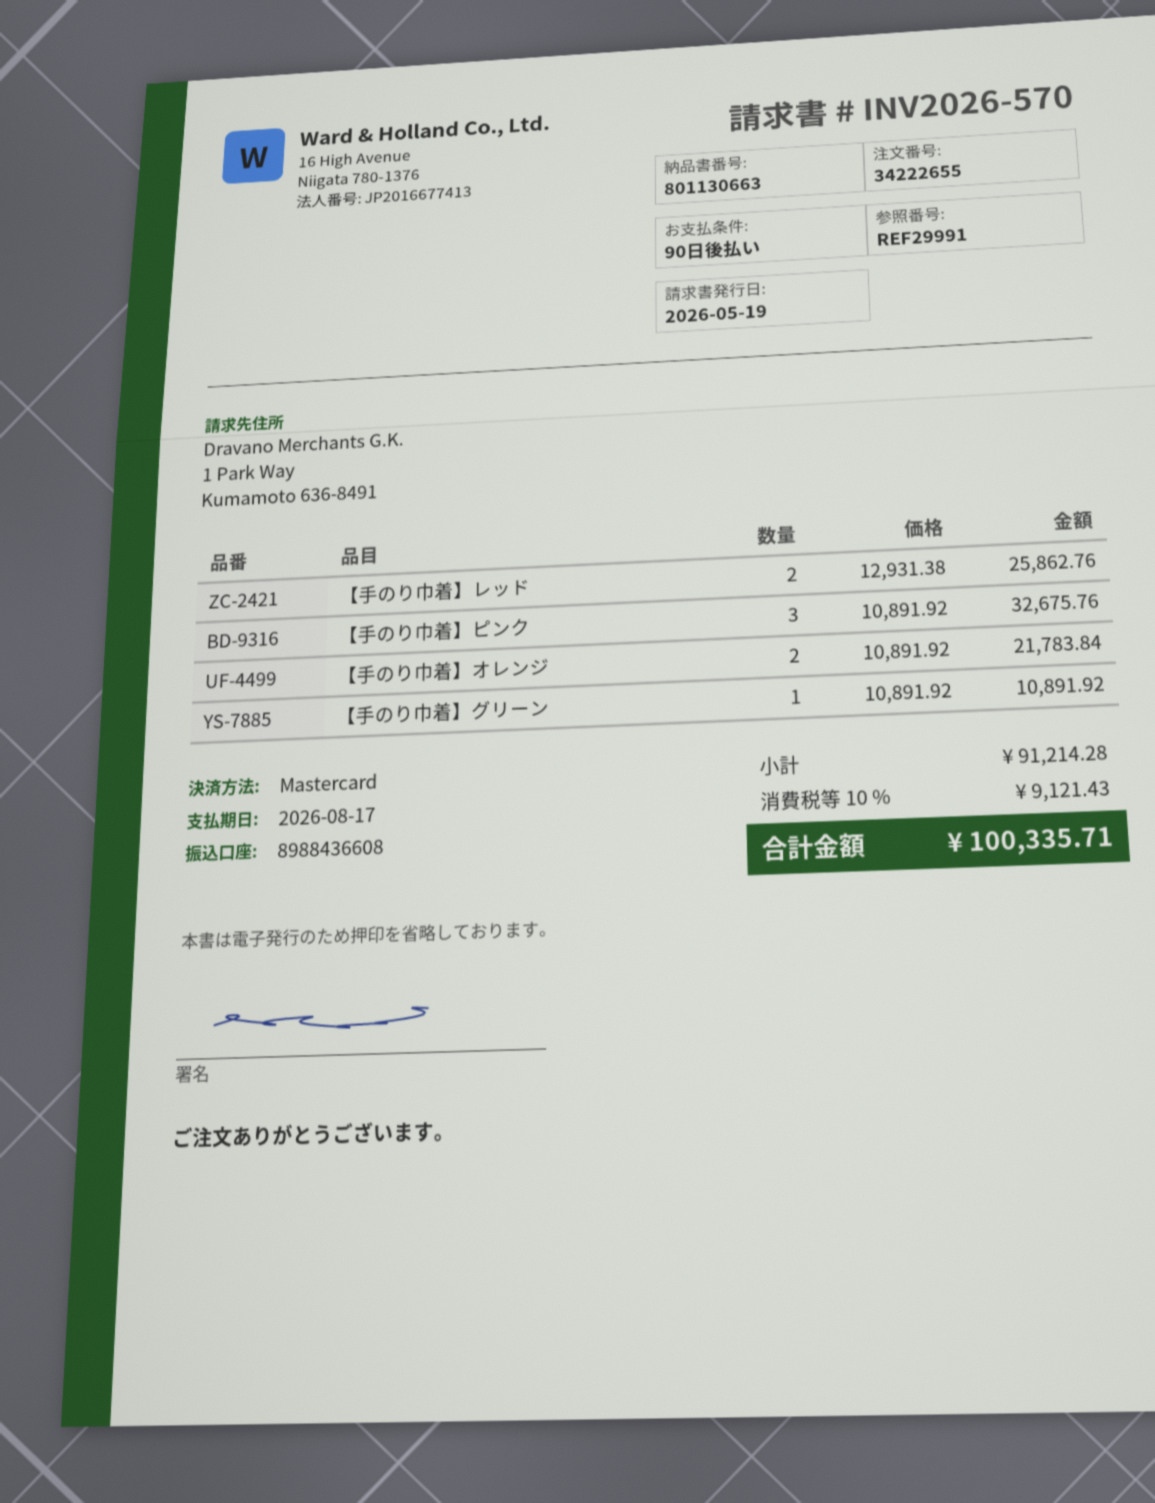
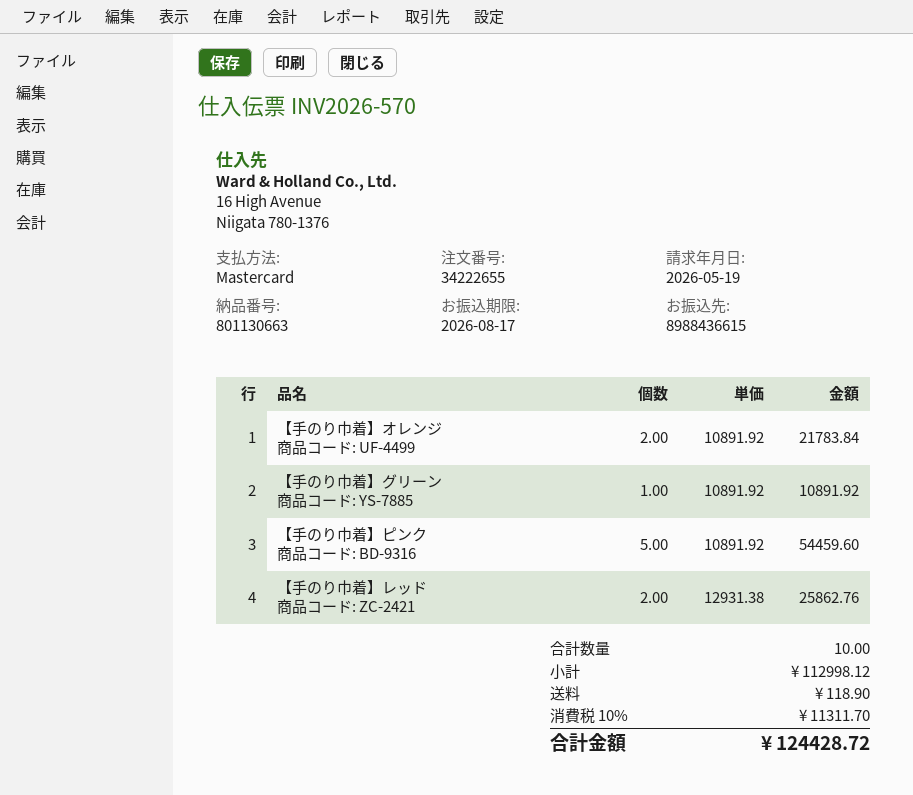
bank account: 8988436608 -> 8988436615
【手のり巾着】ピンク: 3 x 10891.92 = 32675.76 -> 5 x 10891.92 = 54459.60
subtotal: 91214.28 -> 112998.12
shipping: none -> 118.90
tax: 10% = 9121.43 -> 10% = 11311.70
total: 100335.71 -> 124428.72

